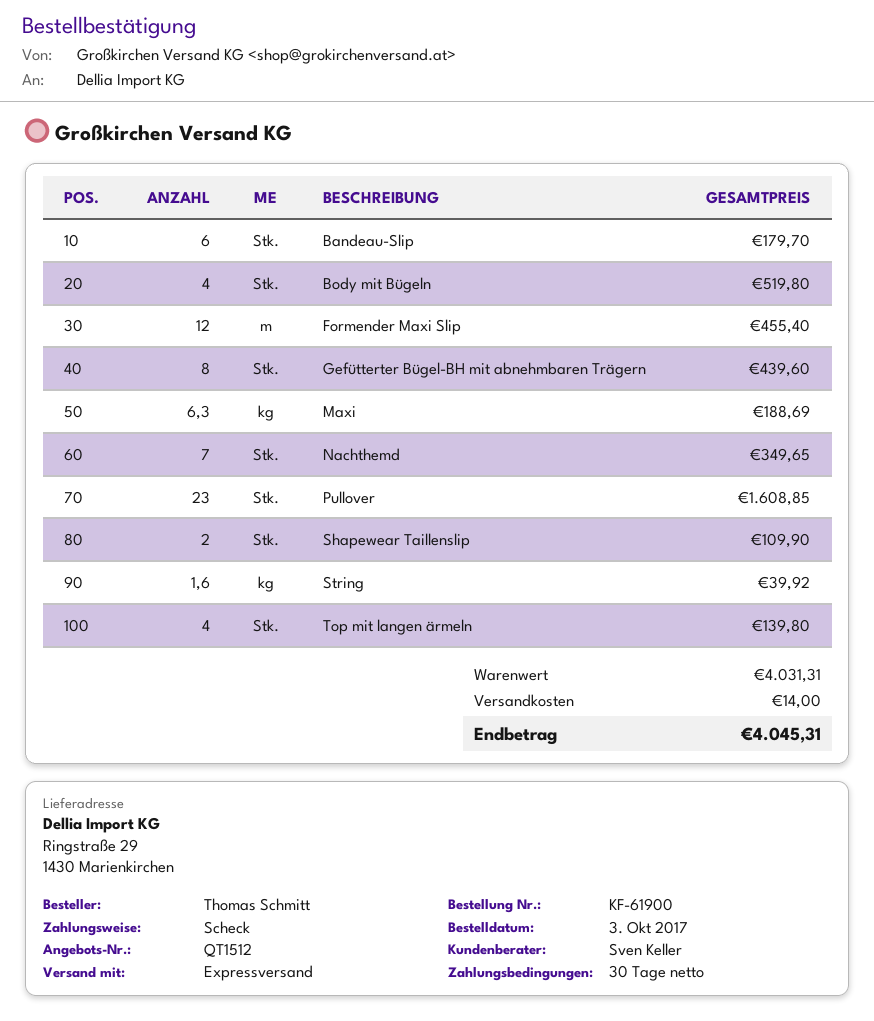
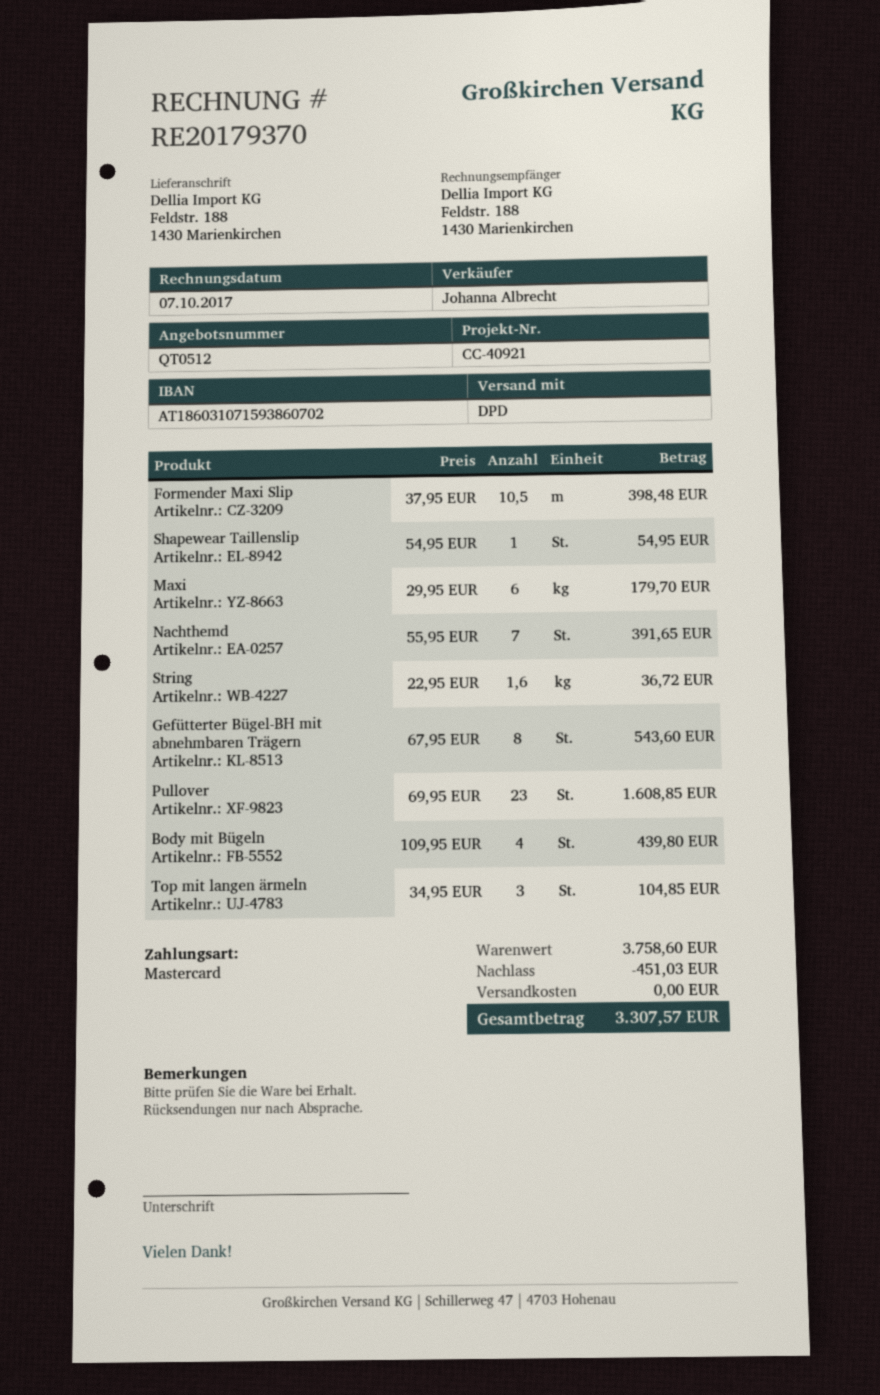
quote number: QT1512 -> QT0512
sales rep: Sven Keller -> Johanna Albrecht
payment method: cheque -> Mastercard
shipping method: express -> DPD
ship to: Ringstraße 29, 1430 Marienkirchen -> Feldstr. 188, 1430 Marienkirchen
Bandeau-Slip: 6 for 179.70 -> none
Body mit Bügeln: 4 for 519.80 -> 4 for 439.80
Formender Maxi Slip: 12 for 455.40 -> 10.5 for 398.48
Gefütterter Bügel-BH mit abnehmbaren Trägern: 8 for 439.60 -> 8 for 543.60
Maxi: 6.3 for 188.69 -> 6 for 179.70
Nachthemd: 7 for 349.65 -> 7 for 391.65
Shapewear Taillenslip: 2 for 109.90 -> 1 for 54.95
String: 1.6 for 39.92 -> 1.6 for 36.72
Top mit langen ärmeln: 4 for 139.80 -> 3 for 104.85
subtotal: 4031.31 -> 3758.60
discount: none -> 451.03
shipping: 14.00 -> 0.00
total: 4045.31 -> 3307.57

